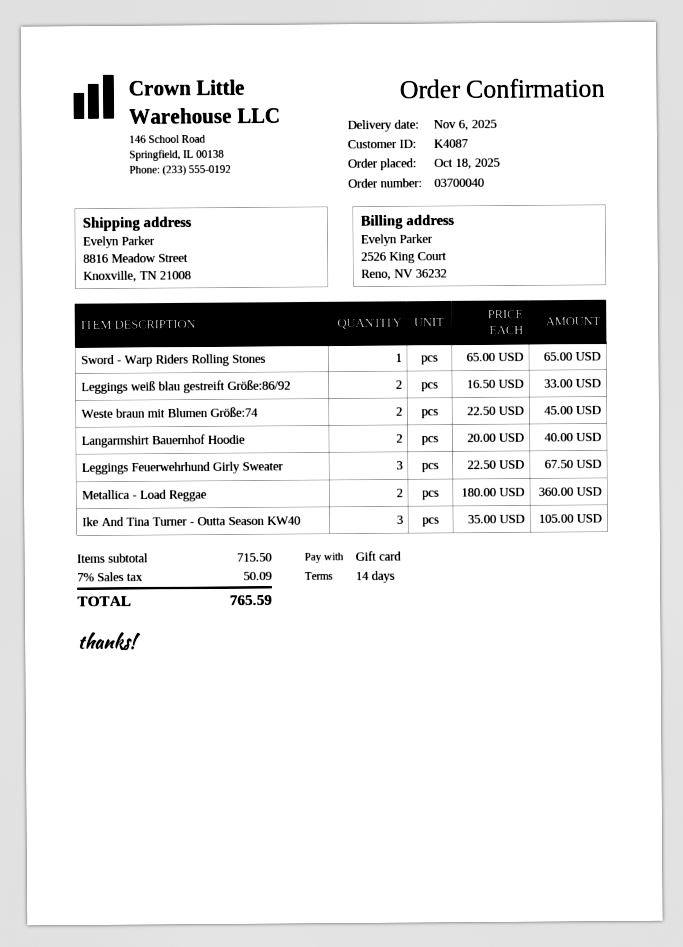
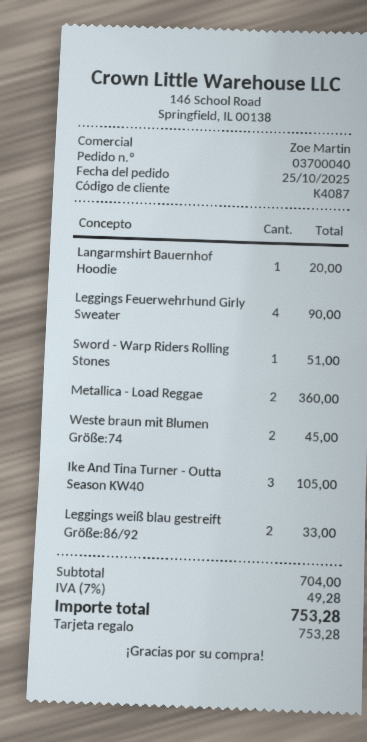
order date: 2025-10-18 -> 2025-10-25
Sword - Warp Riders Rolling Stones: 1 for 65.00 -> 1 for 51.00
Langarmshirt Bauernhof Hoodie: 2 for 40.00 -> 1 for 20.00
Leggings Feuerwehrhund Girly Sweater: 3 for 67.50 -> 4 for 90.00
subtotal: 715.50 -> 704.00
tax: 7% = 50.09 -> 7% = 49.28
total: 765.59 -> 753.28

